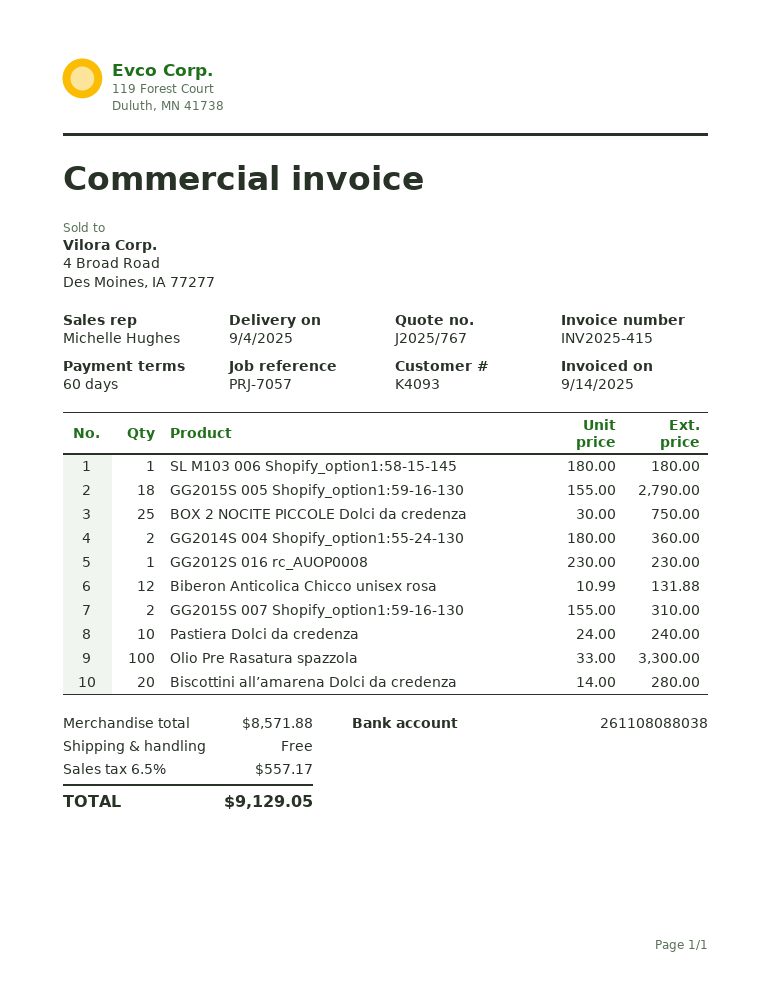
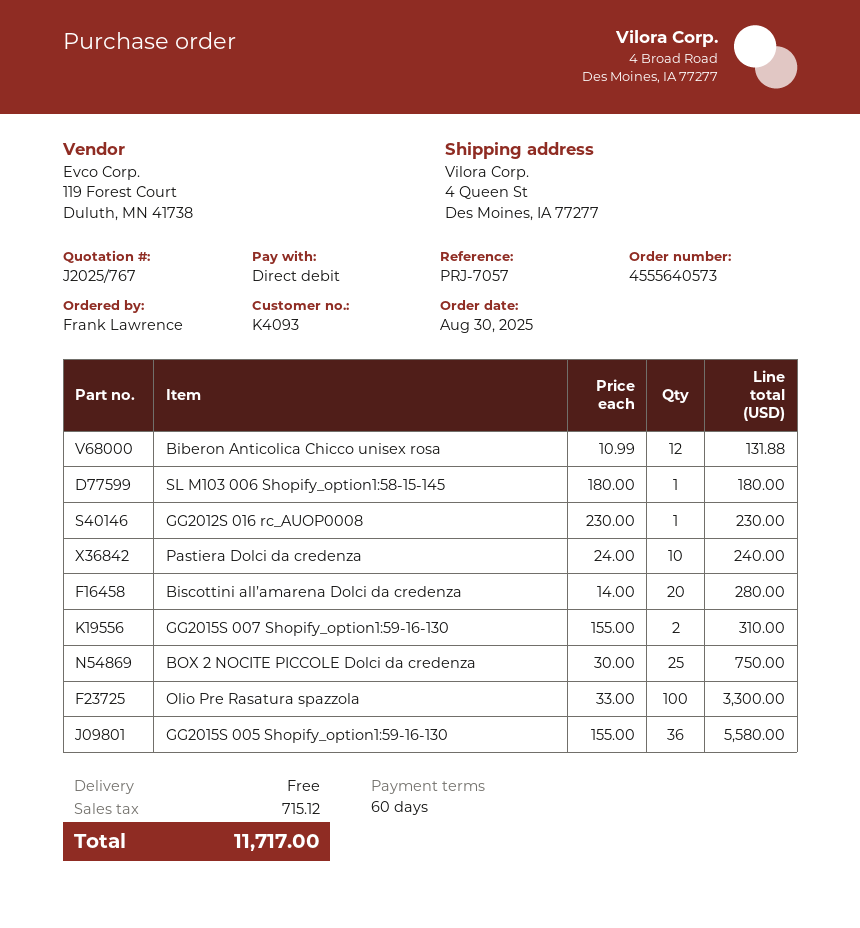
GG2015S 005 Shopify_option1:59-16-130: 18 x 155.00 = 2790.00 -> 36 x 155.00 = 5580.00
GG2014S 004 Shopify_option1:55-24-130: 2 x 180.00 = 360.00 -> none
tax: 557.17 -> 715.12
total: 9129.05 -> 11717.00

